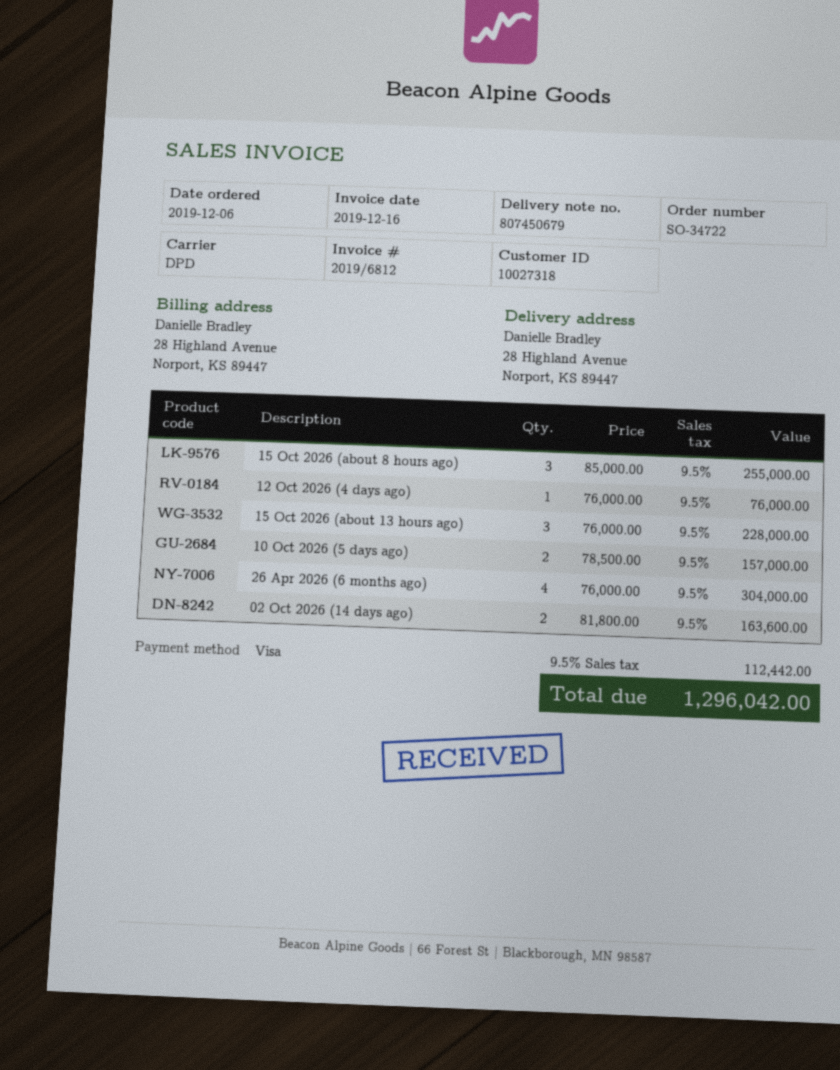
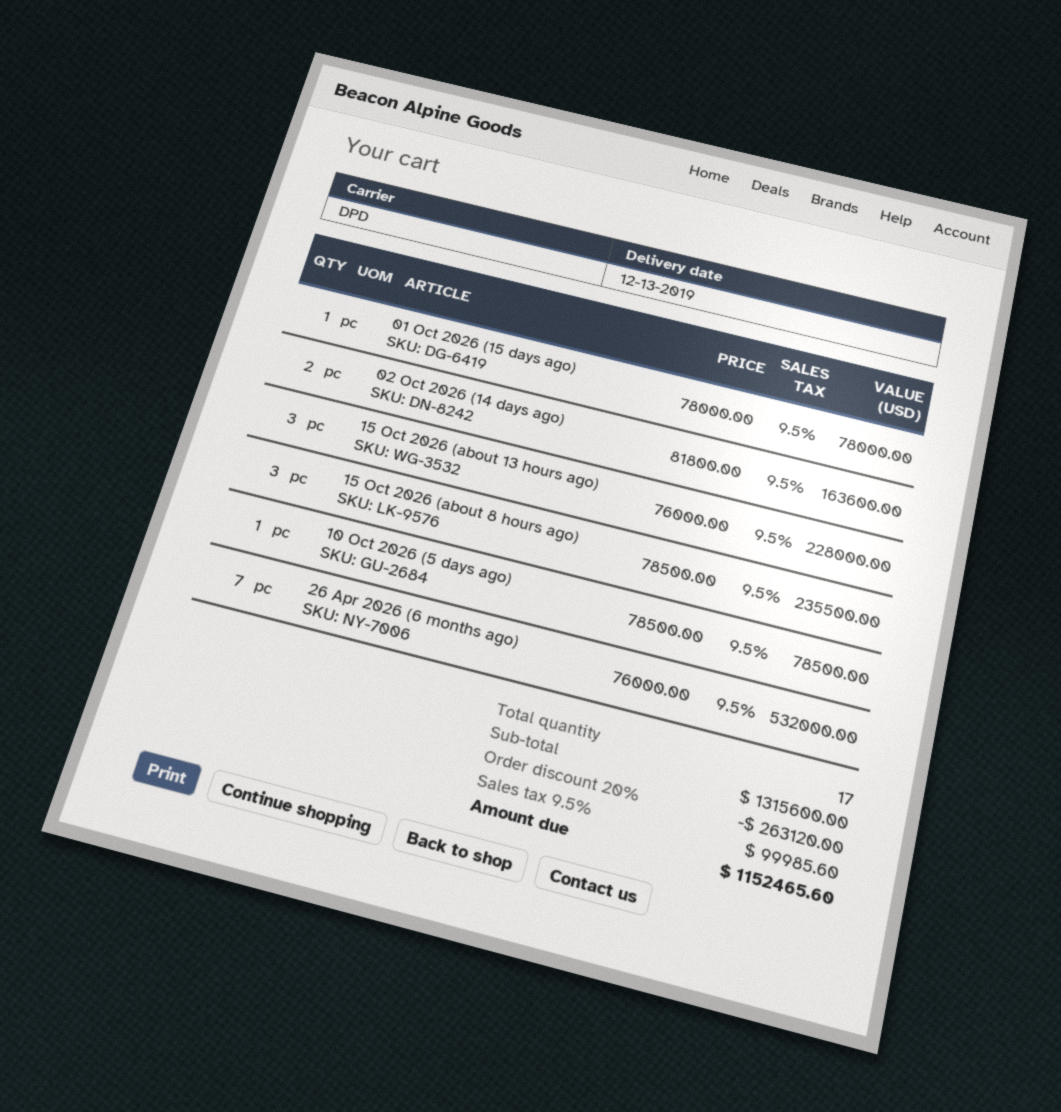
15 Oct 2026 (about 8 hours ago): 3 x 85000.00 = 255000.00 -> 3 x 78500.00 = 235500.00
12 Oct 2026 (4 days ago): 1 x 76000.00 = 76000.00 -> none
10 Oct 2026 (5 days ago): 2 x 78500.00 = 157000.00 -> 1 x 78500.00 = 78500.00
26 Apr 2026 (6 months ago): 4 x 76000.00 = 304000.00 -> 7 x 76000.00 = 532000.00
01 Oct 2026 (15 days ago): none -> 1 x 78000.00 = 78000.00
discount: none -> 20% = 263120.00
tax: 9.5% = 112442.00 -> 9.5% = 99985.60
total: 1296042.00 -> 1152465.60

